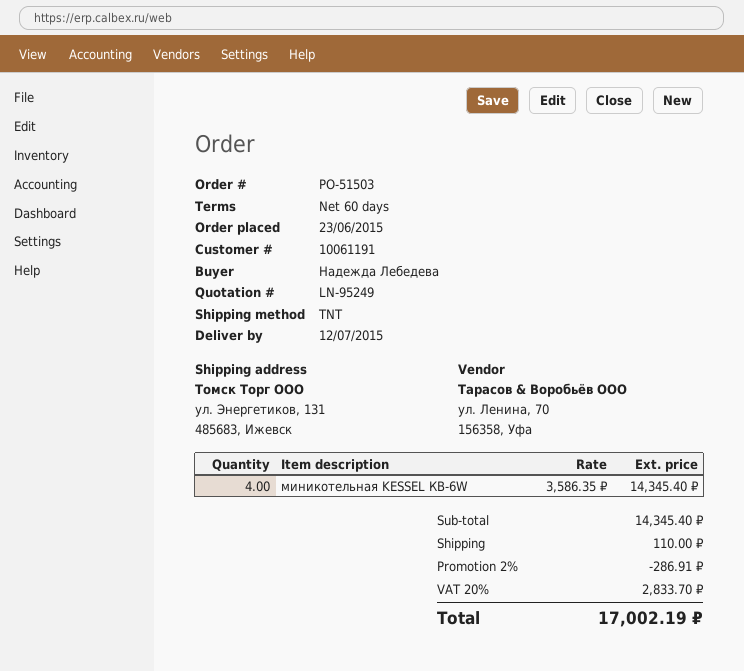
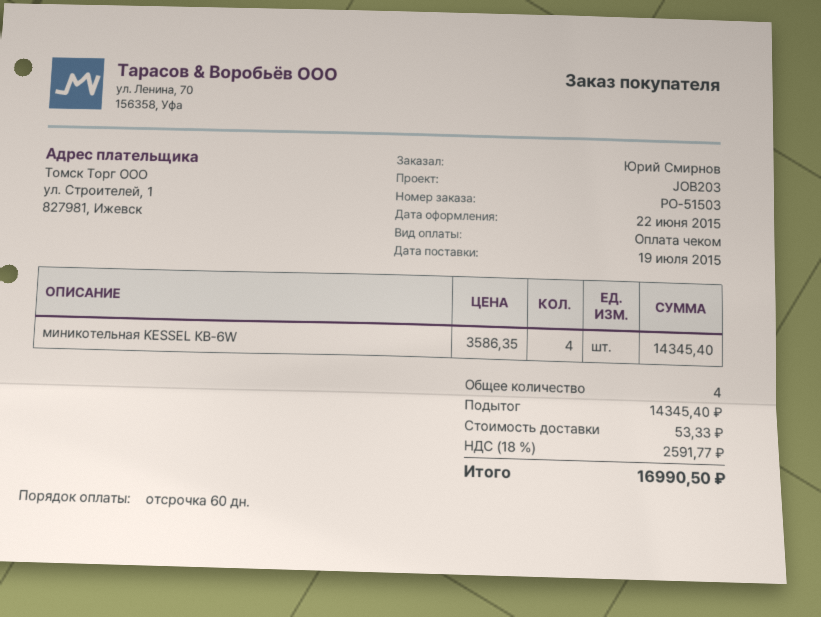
order date: 2015-06-23 -> 2015-06-22
delivery date: 2015-07-12 -> 2015-07-19
ordered by: Надежда Лебедева -> Юрий Смирнов
discount: 2% = 286.91 -> none
shipping: 110.00 -> 53.33
tax: 20% = 2833.70 -> 18% = 2591.77
total: 17002.19 -> 16990.50

